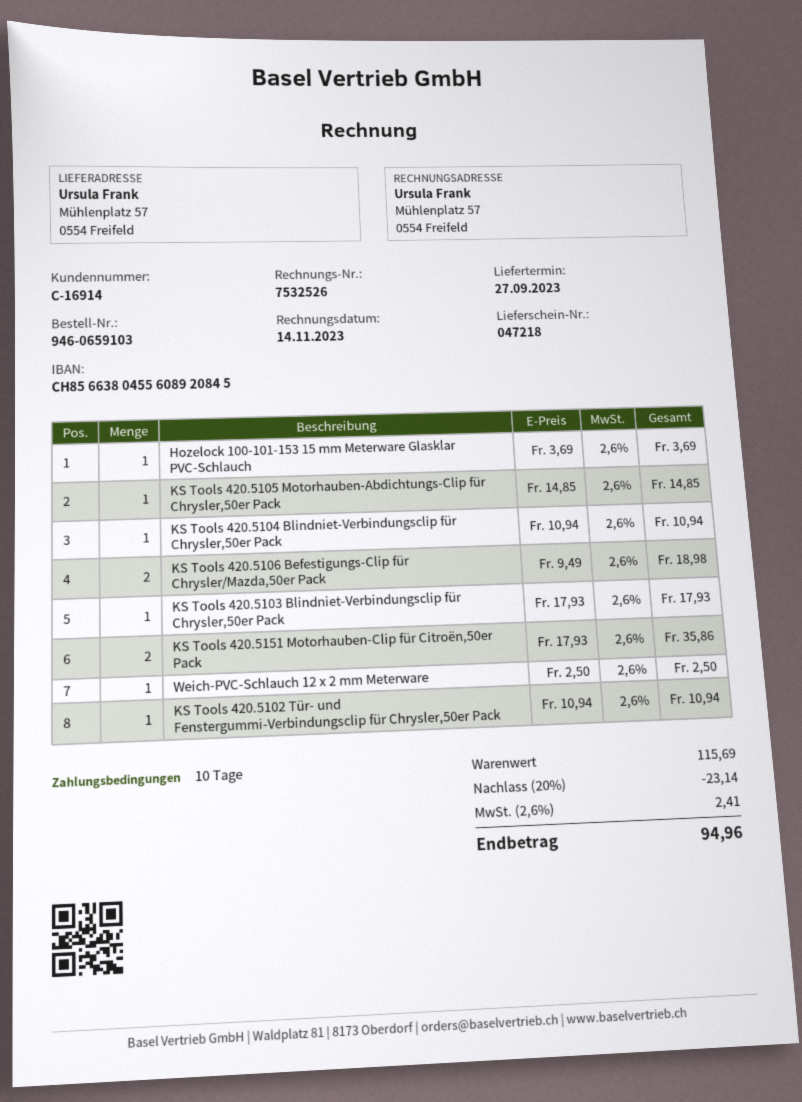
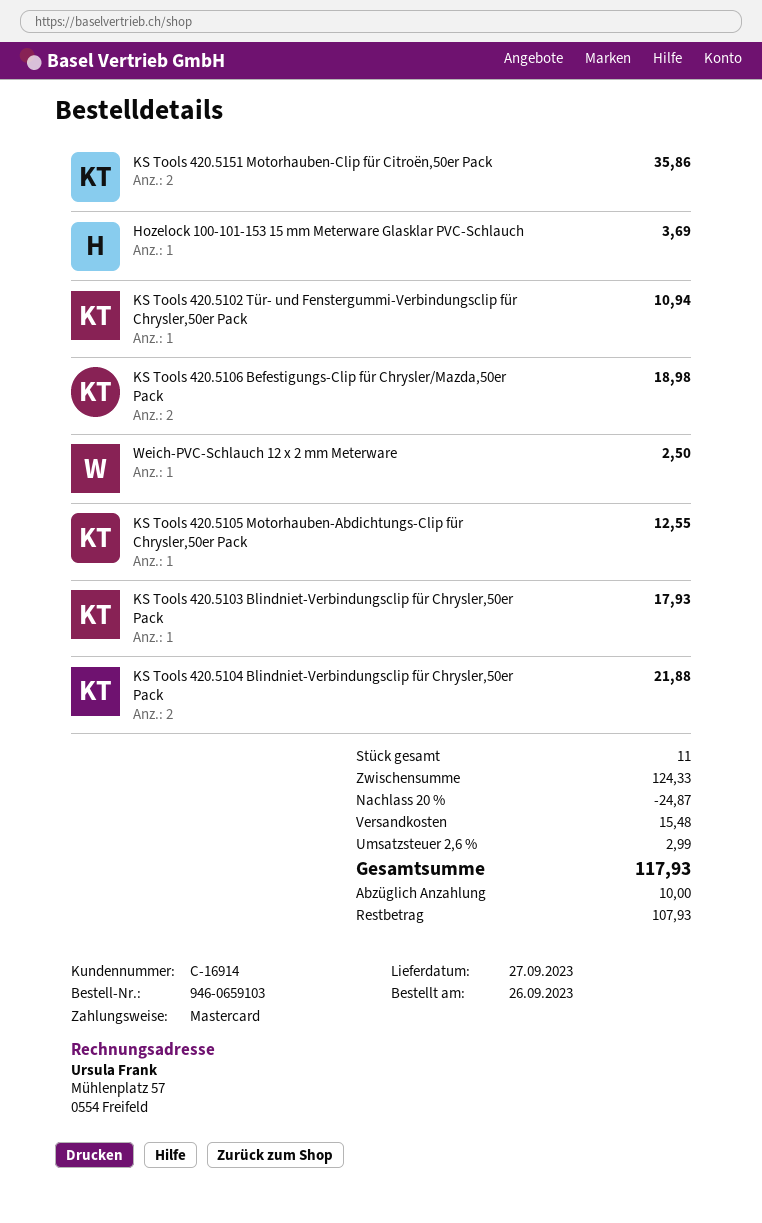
KS Tools 420.5105 Motorhauben-Abdichtungs-Clip für Chrysler,50er Pack: 1 for 14.85 -> 1 for 12.55
KS Tools 420.5104 Blindniet-Verbindungsclip für Chrysler,50er Pack: 1 for 10.94 -> 2 for 21.88
subtotal: 115.69 -> 124.33
discount: 20% = 23.14 -> 20% = 24.87
shipping: none -> 15.48
tax: 2.6% = 2.41 -> 2.6% = 2.99
total: 94.96 -> 117.93

